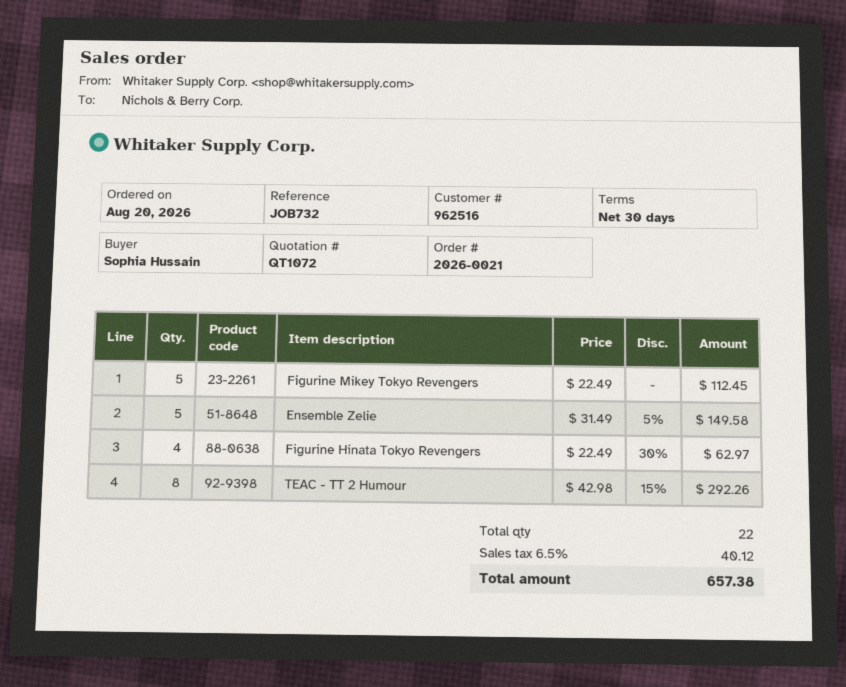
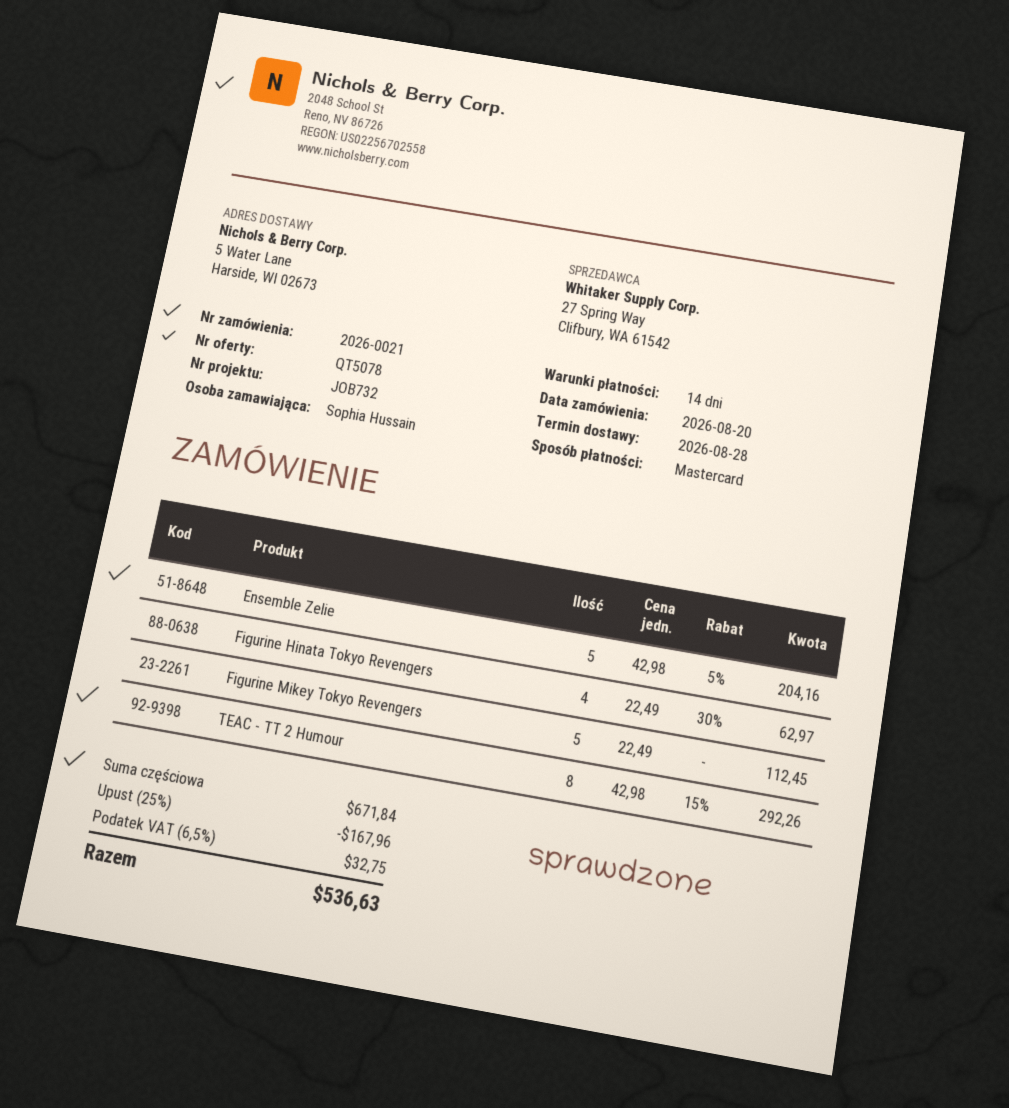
quote number: QT1072 -> QT5078
payment terms: 30 days -> 14 days
Ensemble Zelie: 5 x 31.49 - 5% = 149.58 -> 5 x 42.98 - 5% = 204.16
discount: none -> 25% = 167.96
tax: 6.5% = 40.12 -> 6.5% = 32.75
total: 657.38 -> 536.63

